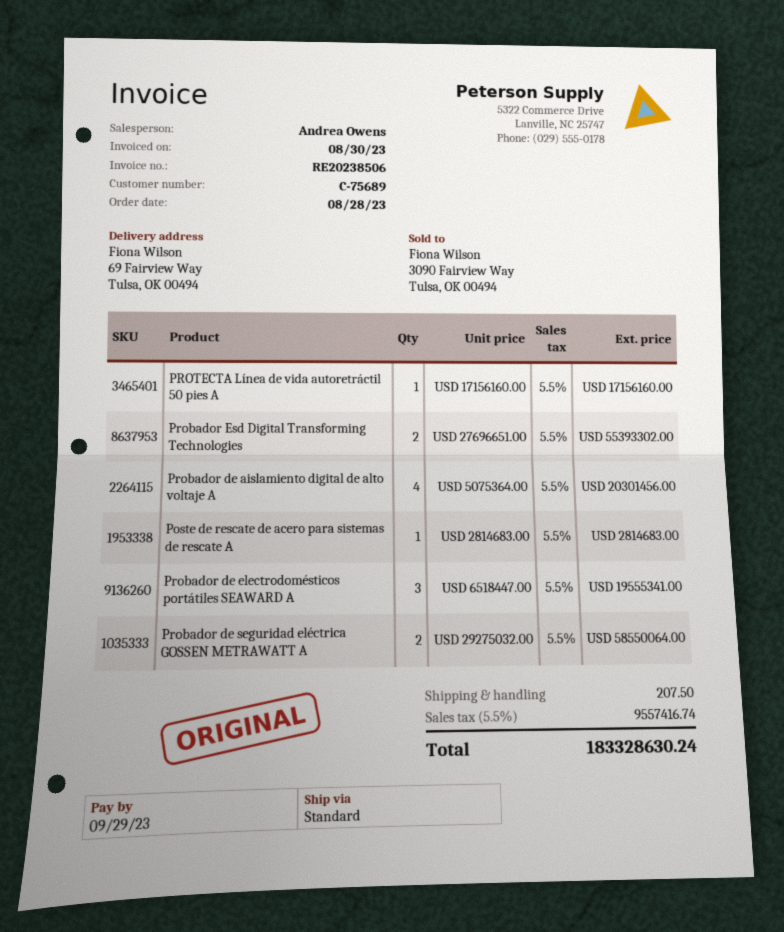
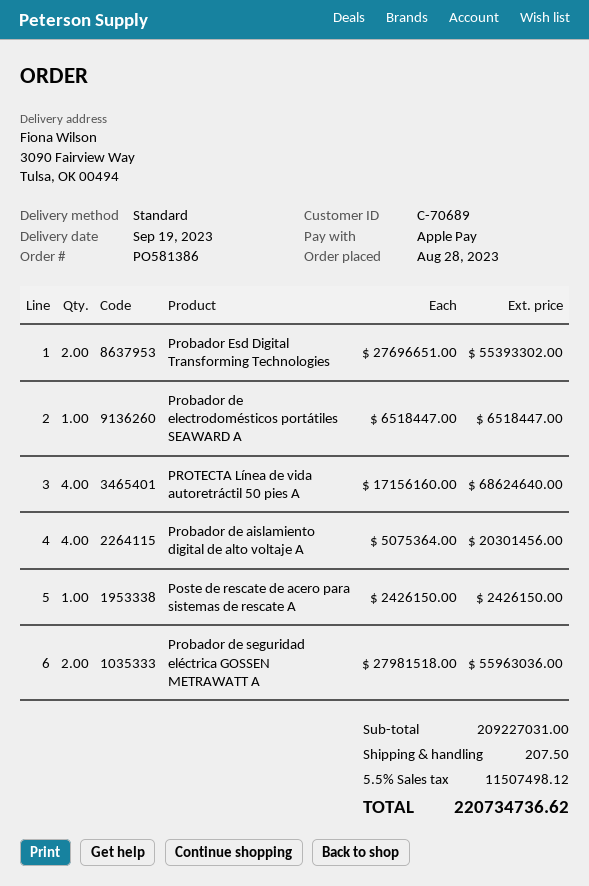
customer number: C-75689 -> C-70689
ship to: 69 Fairview Way, Tulsa, OK 00494 -> 3090 Fairview Way, Tulsa, OK 00494
PROTECTA Línea de vida autoretráctil 50 pies A: 1 x 17156160.00 = 17156160.00 -> 4 x 17156160.00 = 68624640.00
Poste de rescate de acero para sistemas de rescate A: 1 x 2814683.00 = 2814683.00 -> 1 x 2426150.00 = 2426150.00
Probador de electrodomésticos portátiles SEAWARD A: 3 x 6518447.00 = 19555341.00 -> 1 x 6518447.00 = 6518447.00
Probador de seguridad eléctrica GOSSEN METRAWATT A: 2 x 29275032.00 = 58550064.00 -> 2 x 27981518.00 = 55963036.00
tax: 5.5% = 9557416.74 -> 5.5% = 11507498.12
total: 183328630.24 -> 220734736.62

